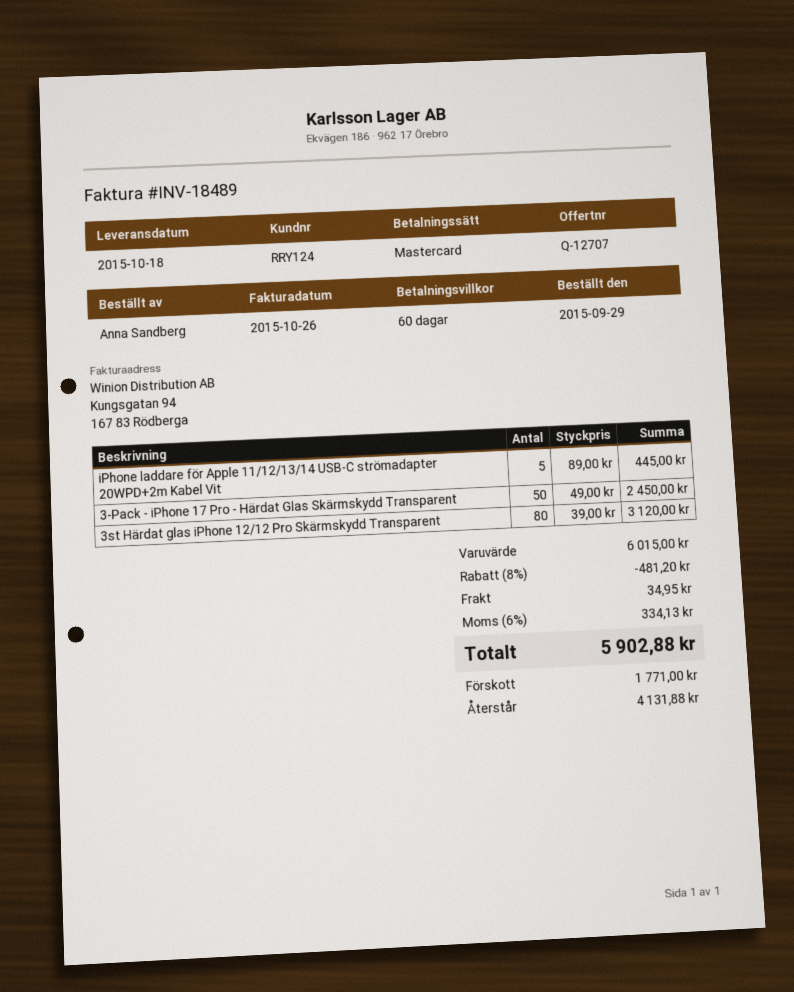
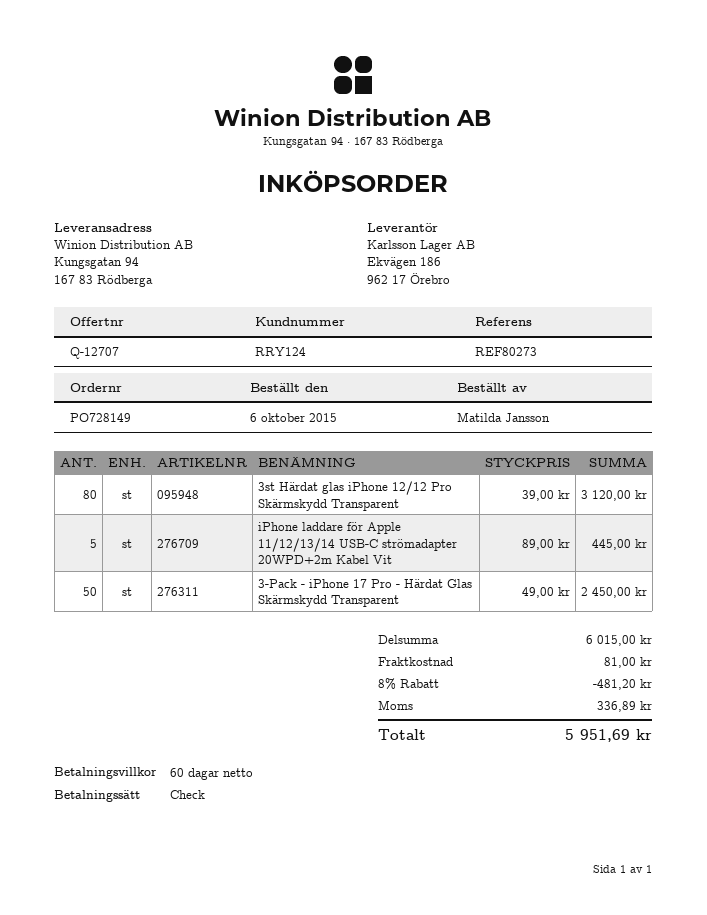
order date: 2015-09-29 -> 2015-10-06
ordered by: Anna Sandberg -> Matilda Jansson
payment method: Mastercard -> cheque
shipping: 34.95 -> 81.00
tax: 334.13 -> 336.89
total: 5902.88 -> 5951.69

